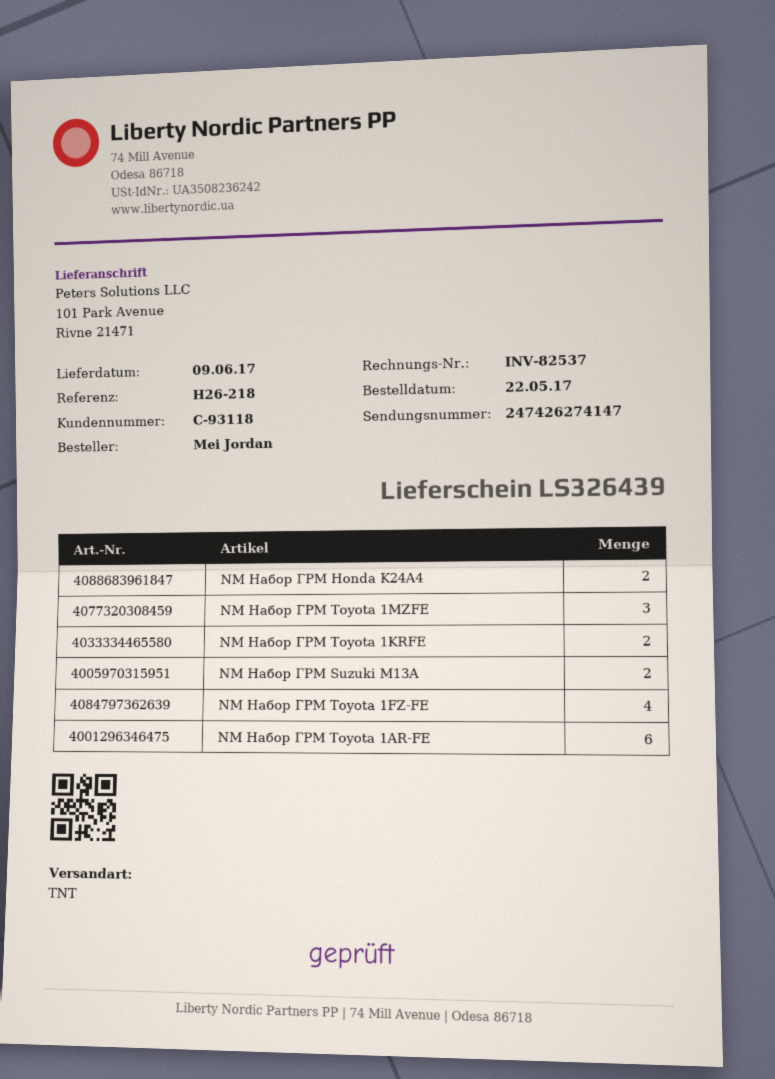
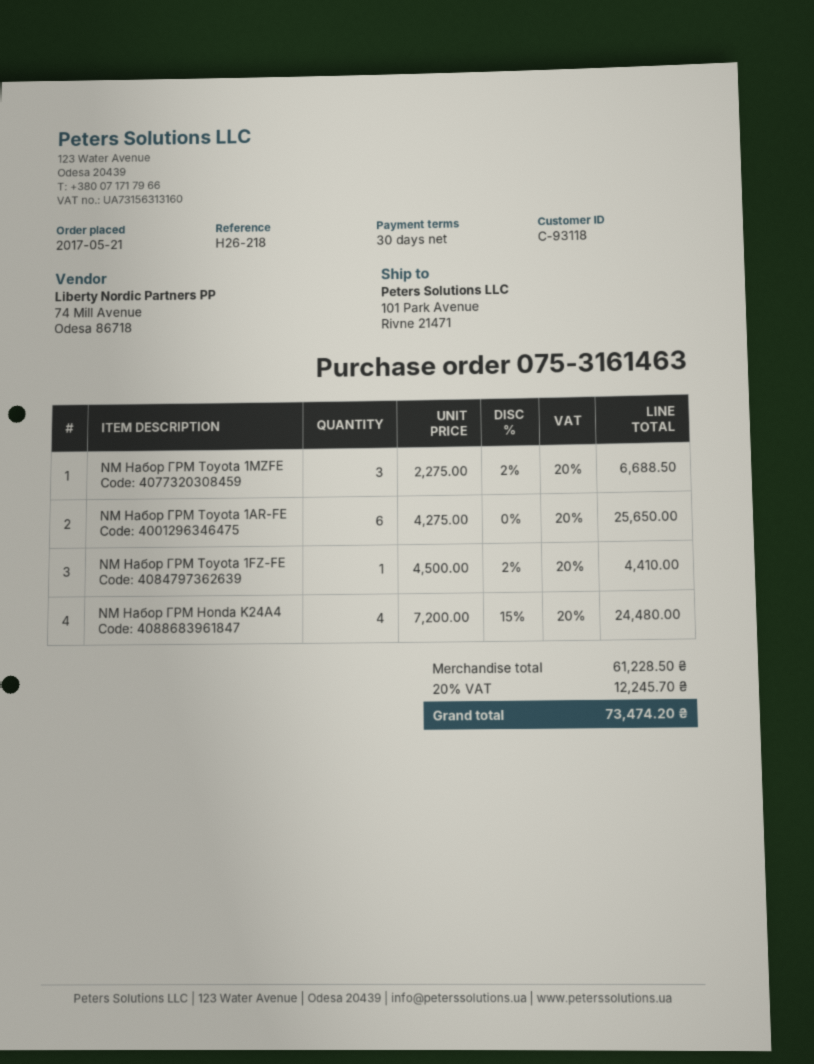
order date: 2017-05-22 -> 2017-05-21
NM Набор ГРМ Honda K24A4: 2 -> 4
NM Набор ГРМ Toyota 1KRFE: 2 -> none
NM Набор ГРМ Suzuki M13A: 2 -> none
NM Набор ГРМ Toyota 1FZ-FE: 4 -> 1

